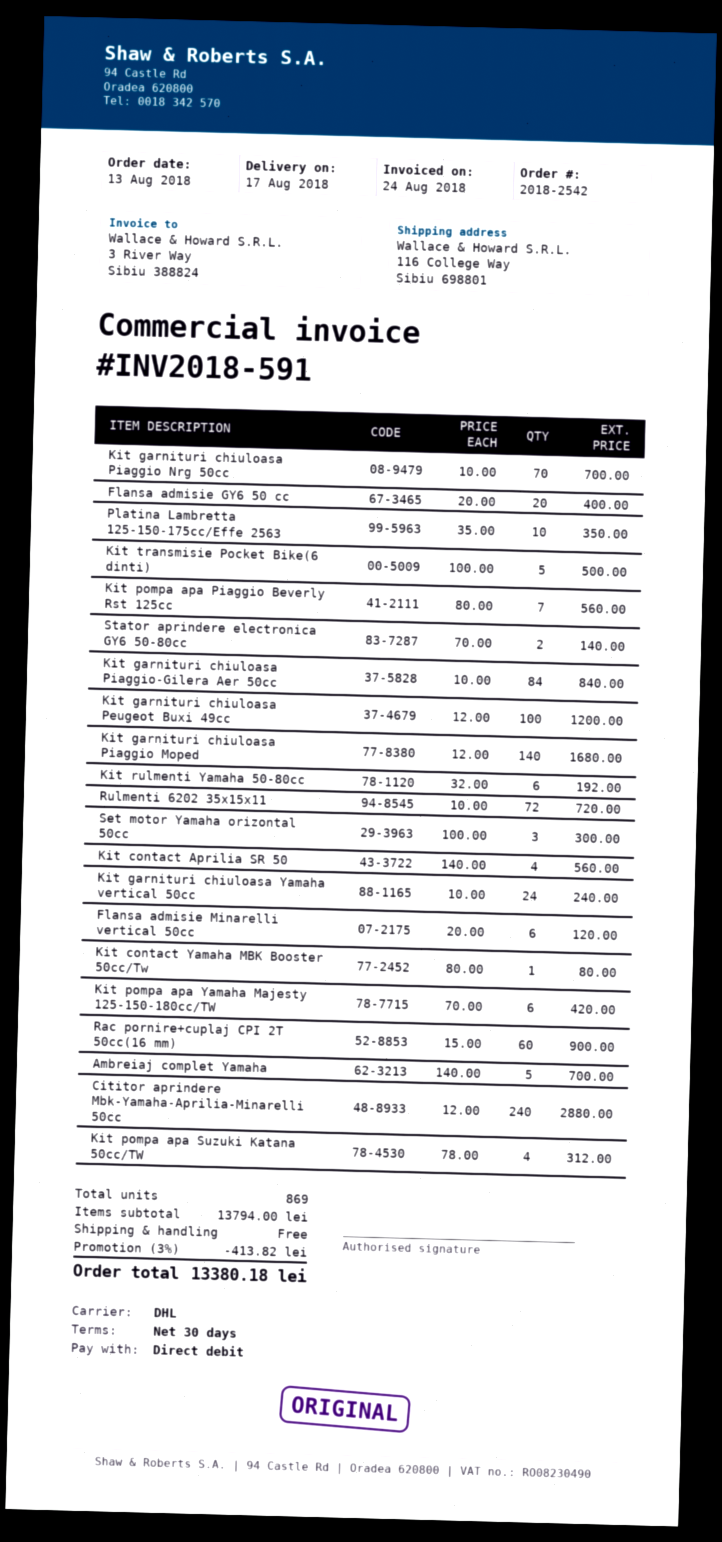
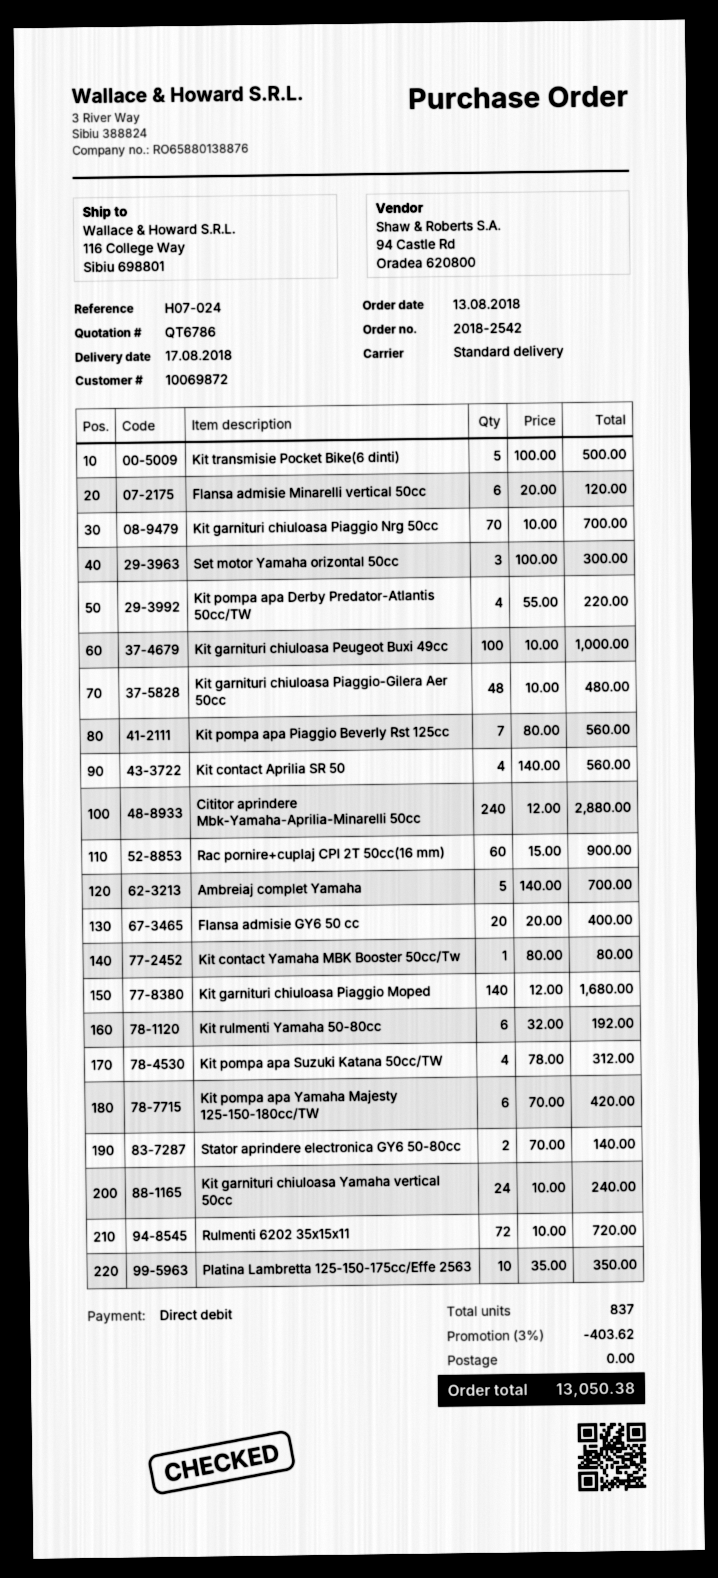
shipping method: DHL -> standard
Kit garnituri chiuloasa Piaggio-Gilera Aer 50cc: 84 x 10.00 = 840.00 -> 48 x 10.00 = 480.00
Kit garnituri chiuloasa Peugeot Buxi 49cc: 100 x 12.00 = 1200.00 -> 100 x 10.00 = 1000.00
Kit pompa apa Derby Predator-Atlantis 50cc/TW: none -> 4 x 55.00 = 220.00
total quantity: 869 -> 837
discount: 3% = 413.82 -> 3% = 403.62
total: 13380.18 -> 13050.38

